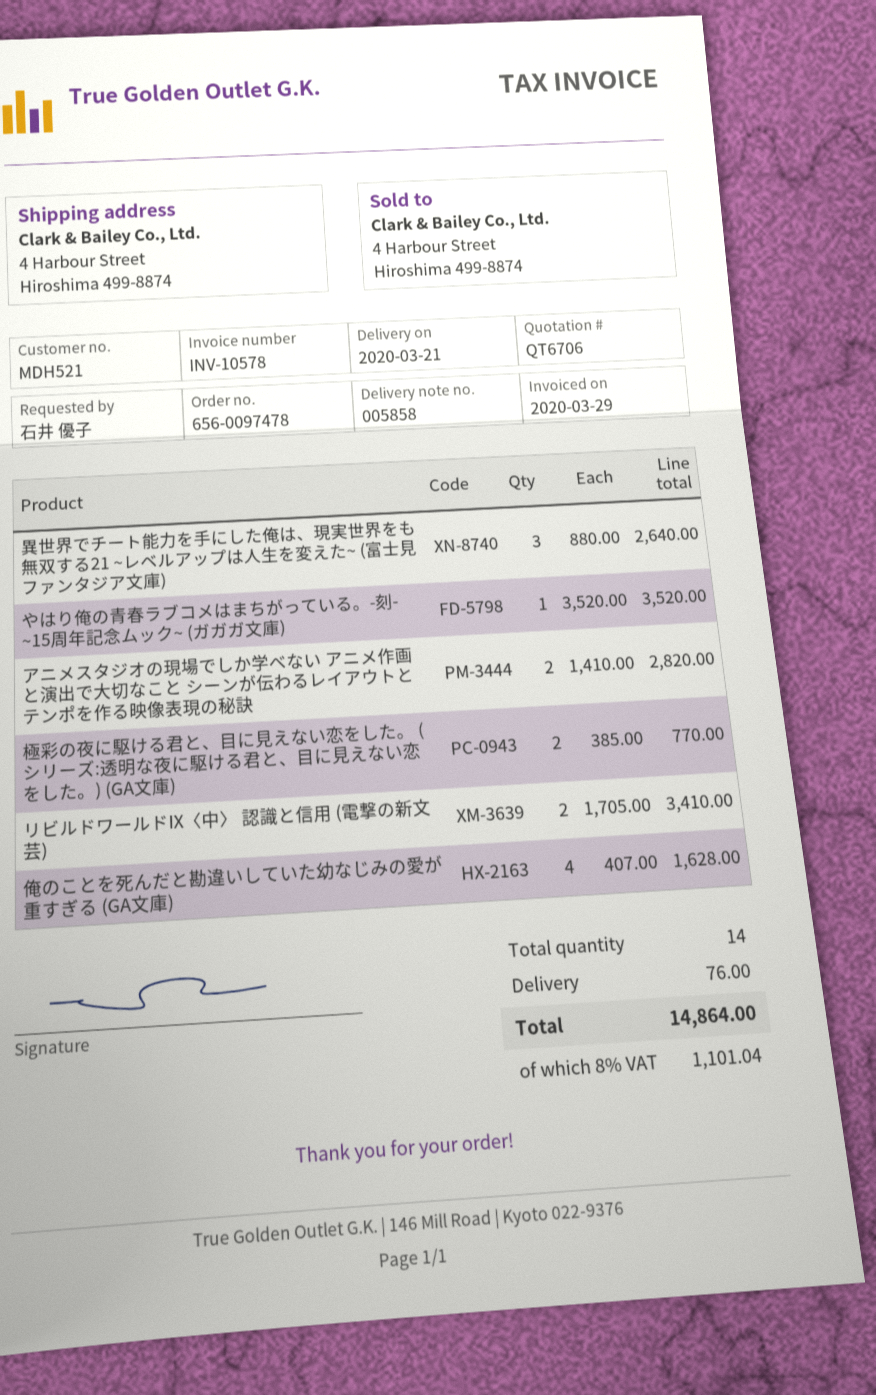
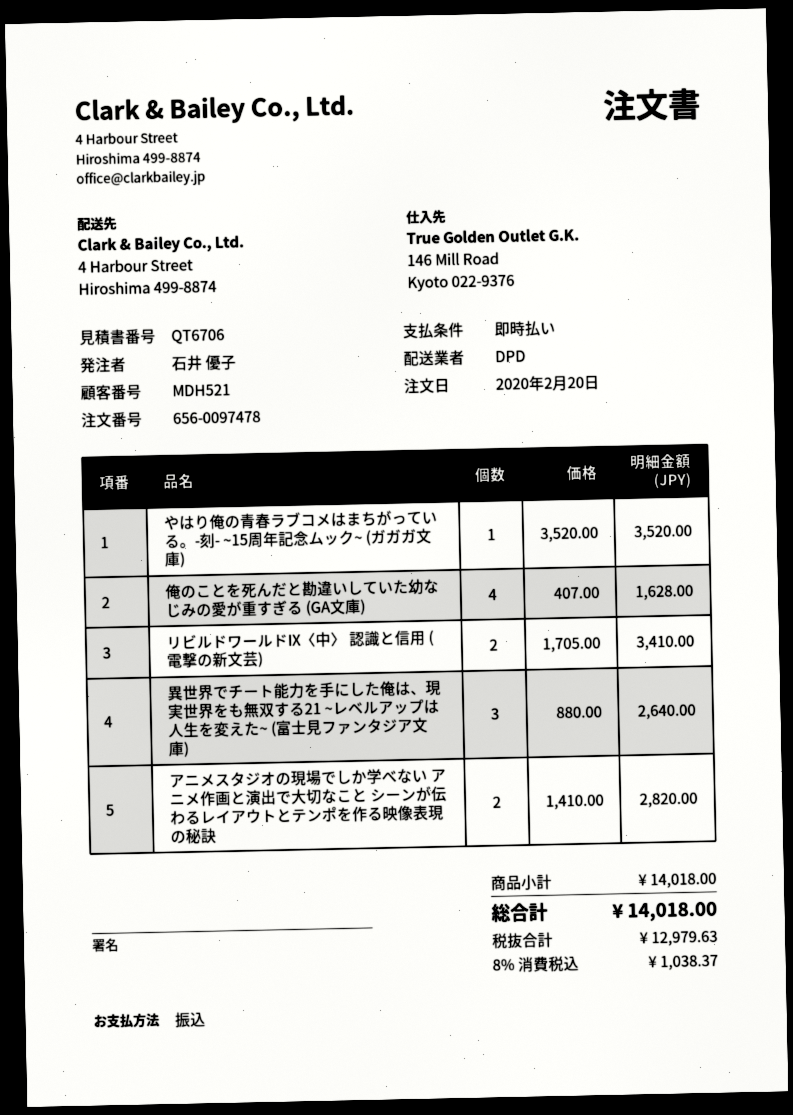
極彩の夜に駆ける君と、目に見えない恋をした。 (シリーズ:透明な夜に駆ける君と、目に見えない恋をした。) (GA文庫): 2 x 385.00 = 770.00 -> none
shipping: 76.00 -> none
tax: 8% = 1101.04 -> 8% = 1038.37
total: 14864.00 -> 14018.00

